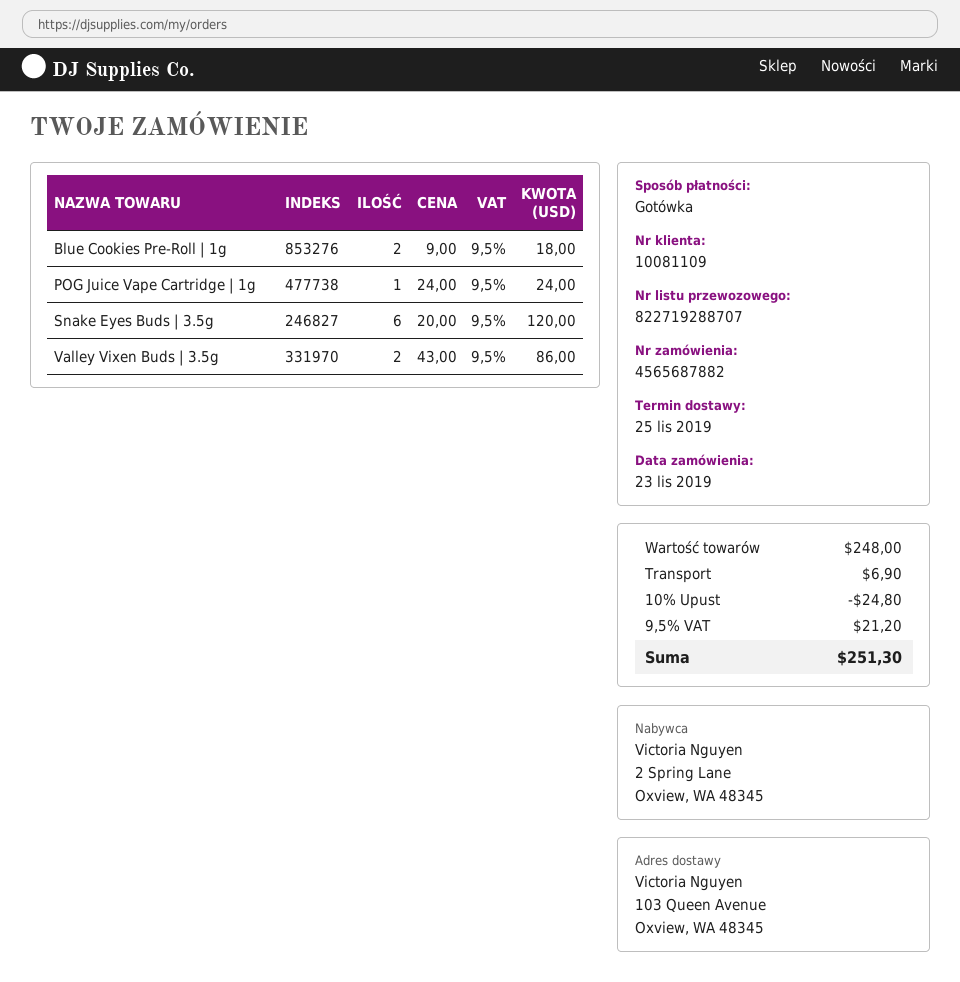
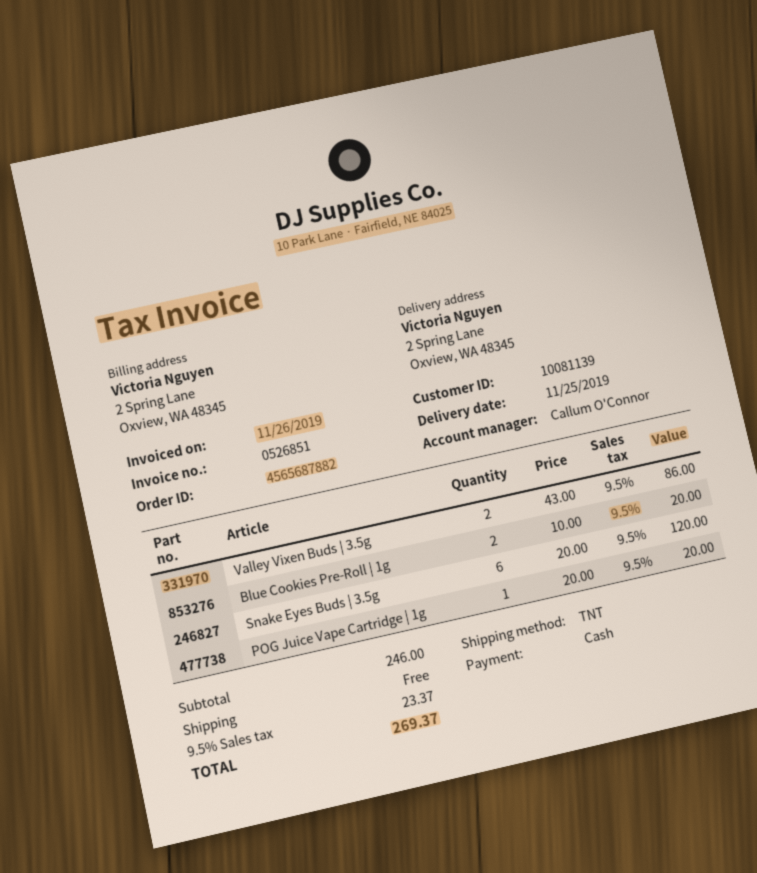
customer number: 10081109 -> 10081139
ship to: 103 Queen Avenue, Oxview, WA 48345 -> 2 Spring Lane, Oxview, WA 48345
Blue Cookies Pre-Roll | 1g: 2 x 9.00 = 18.00 -> 2 x 10.00 = 20.00
POG Juice Vape Cartridge | 1g: 1 x 24.00 = 24.00 -> 1 x 20.00 = 20.00
subtotal: 248.00 -> 246.00
discount: 10% = 24.80 -> none
shipping: 6.90 -> 0.00
tax: 9.5% = 21.20 -> 9.5% = 23.37
total: 251.30 -> 269.37

